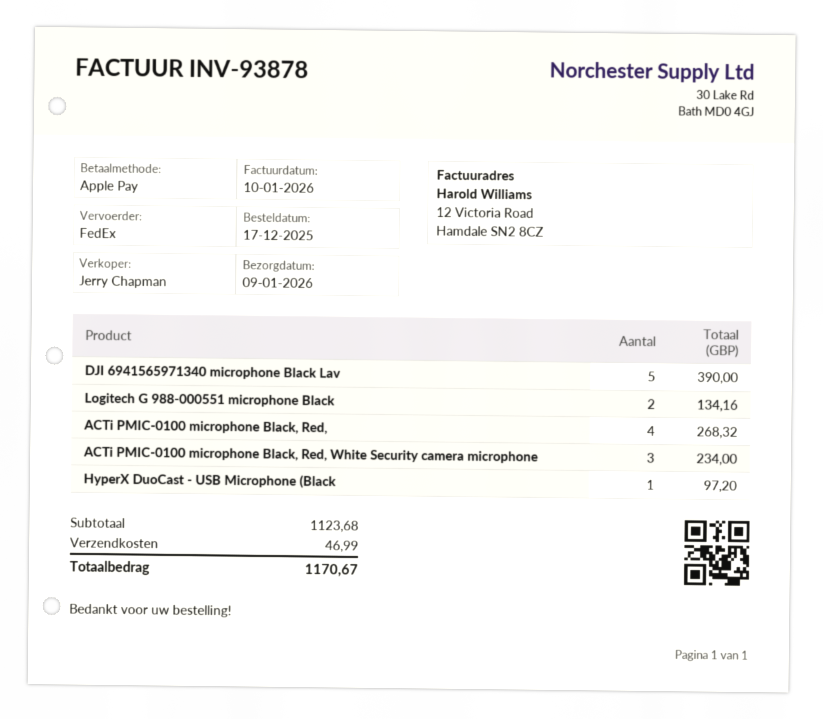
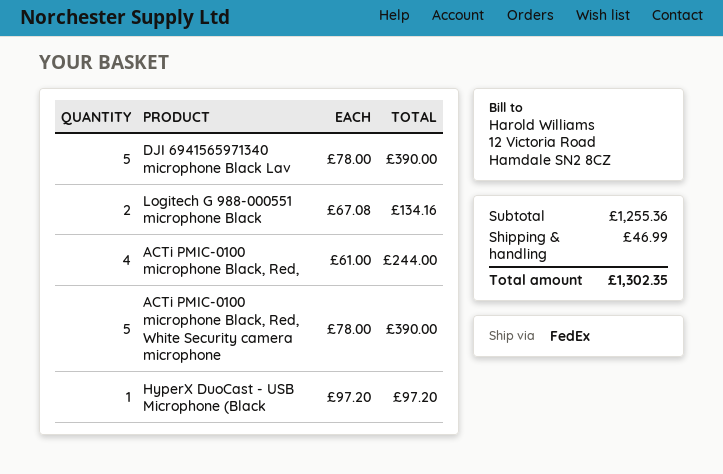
ACTi PMIC-0100 microphone Black, Red,: 4 for 268.32 -> 4 for 244.00
ACTi PMIC-0100 microphone Black, Red, White Security camera microphone: 3 for 234.00 -> 5 for 390.00
subtotal: 1123.68 -> 1255.36
total: 1170.67 -> 1302.35

